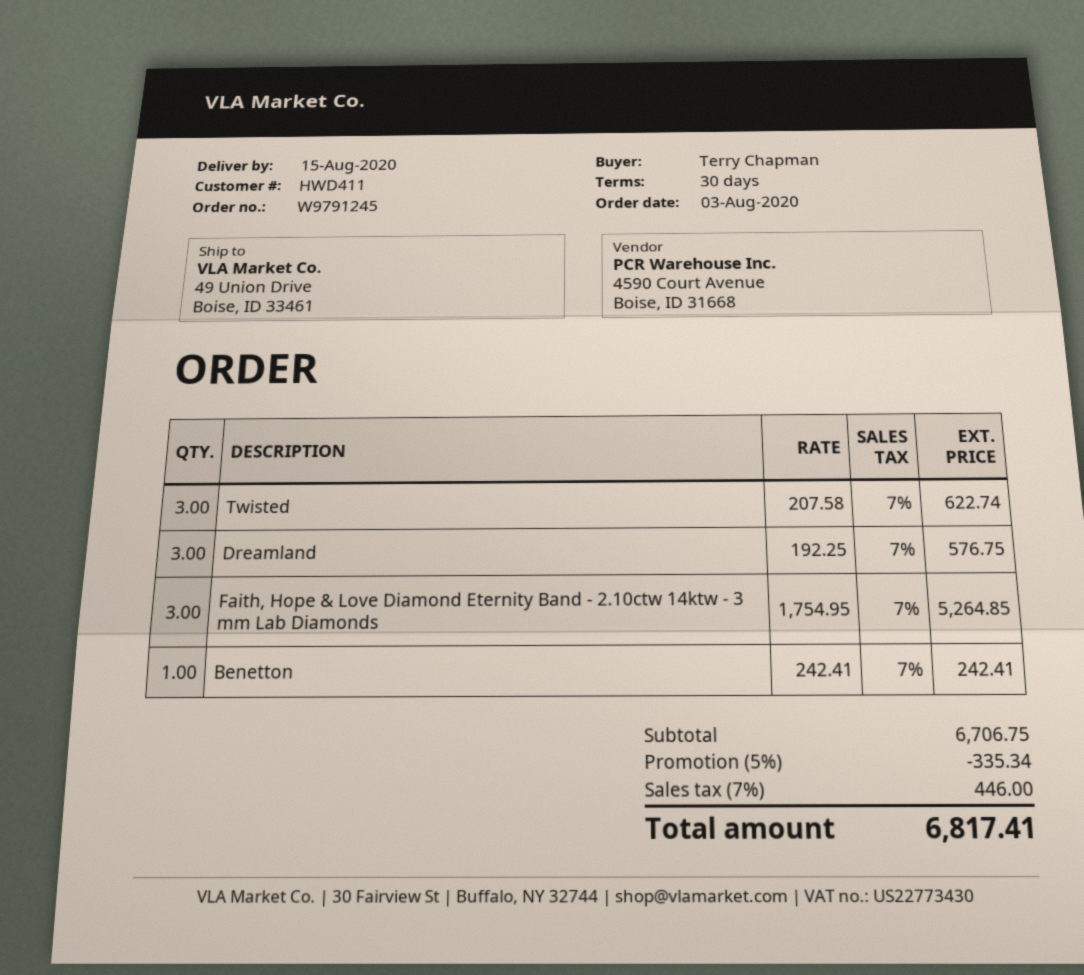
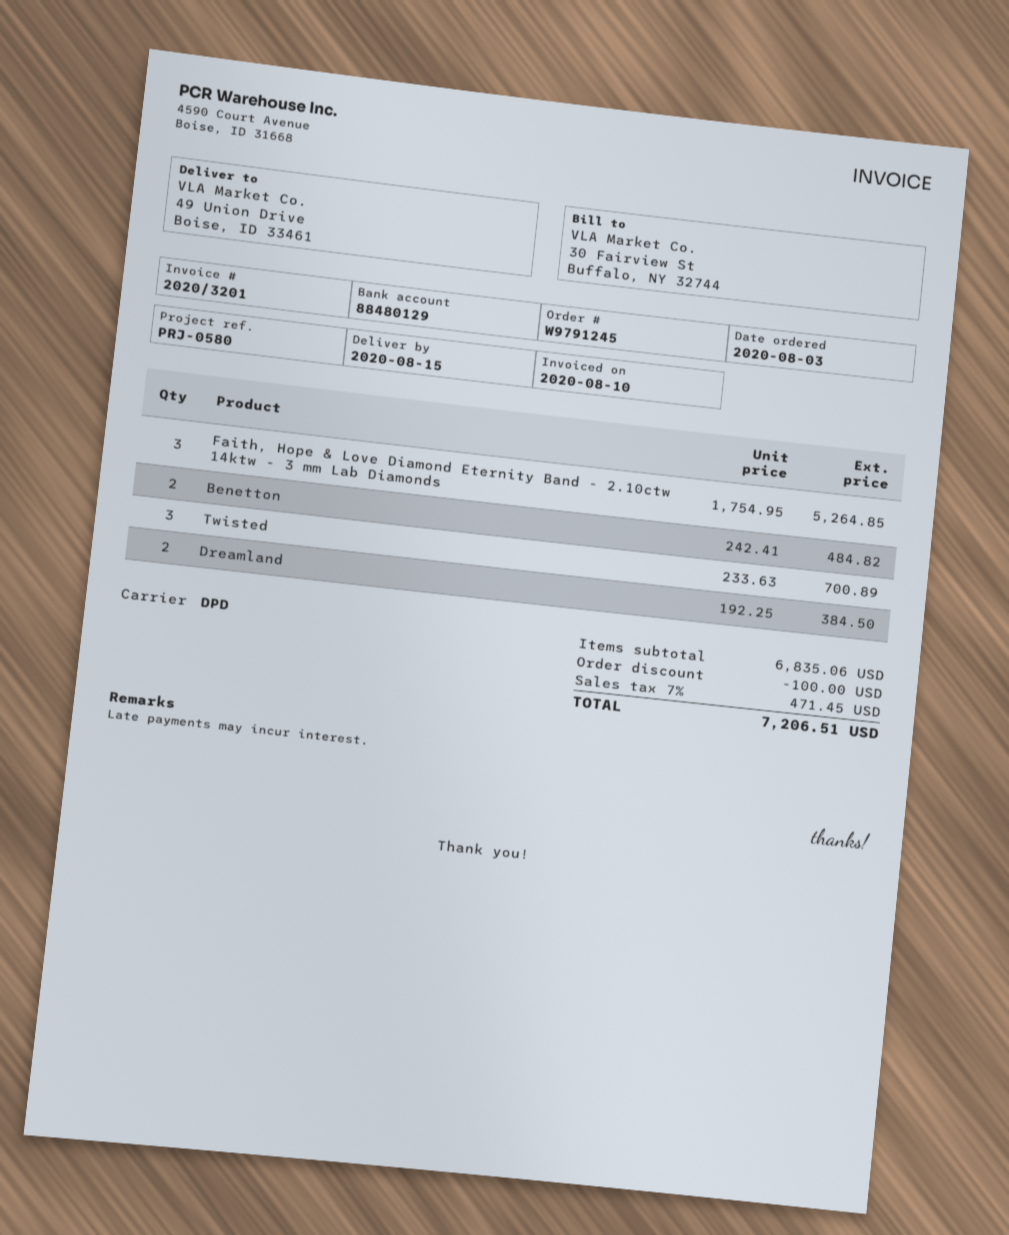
Twisted: 3 x 207.58 = 622.74 -> 3 x 233.63 = 700.89
Dreamland: 3 x 192.25 = 576.75 -> 2 x 192.25 = 384.50
Benetton: 1 x 242.41 = 242.41 -> 2 x 242.41 = 484.82
subtotal: 6706.75 -> 6835.06
discount: 335.34 -> 100.00
tax: 7% = 446.00 -> 7% = 471.45
total: 6817.41 -> 7206.51

